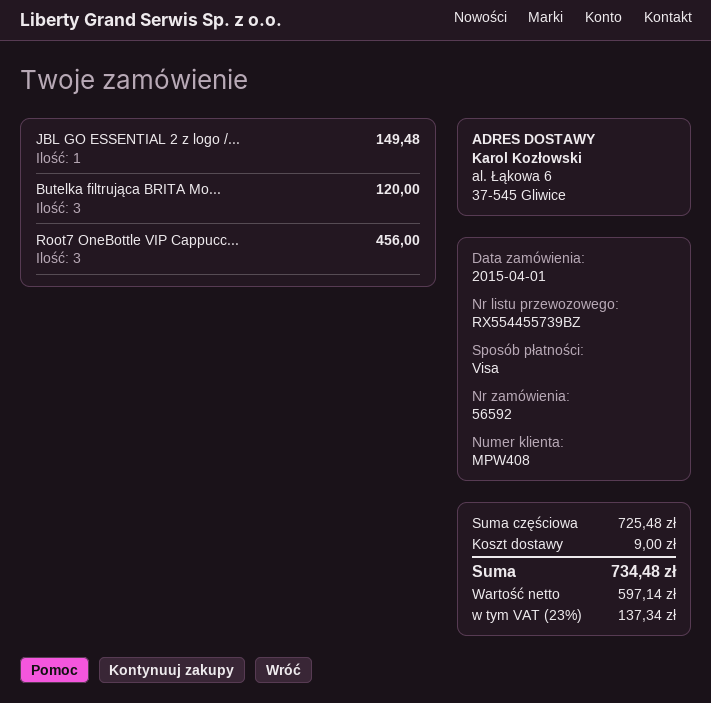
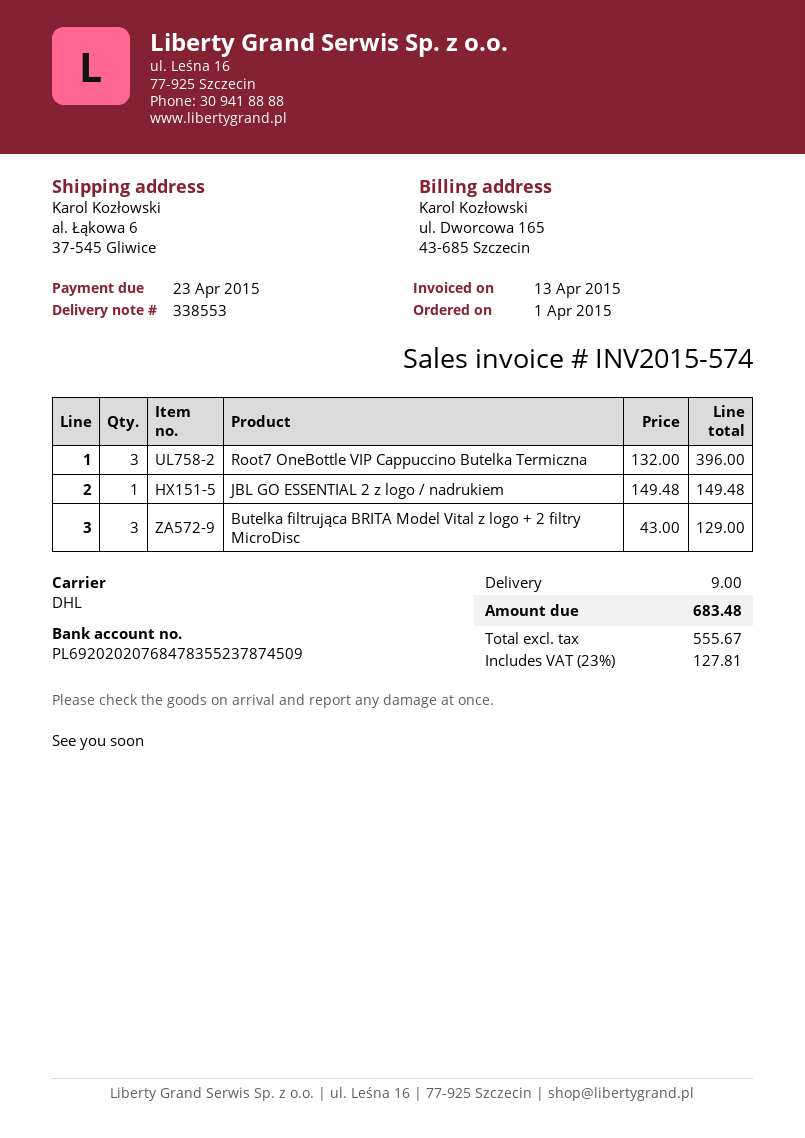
Butelka filtrująca BRITA Mo...: 3 for 120.00 -> 3 for 129.00
Root7 OneBottle VIP Cappucc...: 3 for 456.00 -> 3 for 396.00
net: 597.14 -> 555.67
tax: 23% = 137.34 -> 23% = 127.81
total: 734.48 -> 683.48

